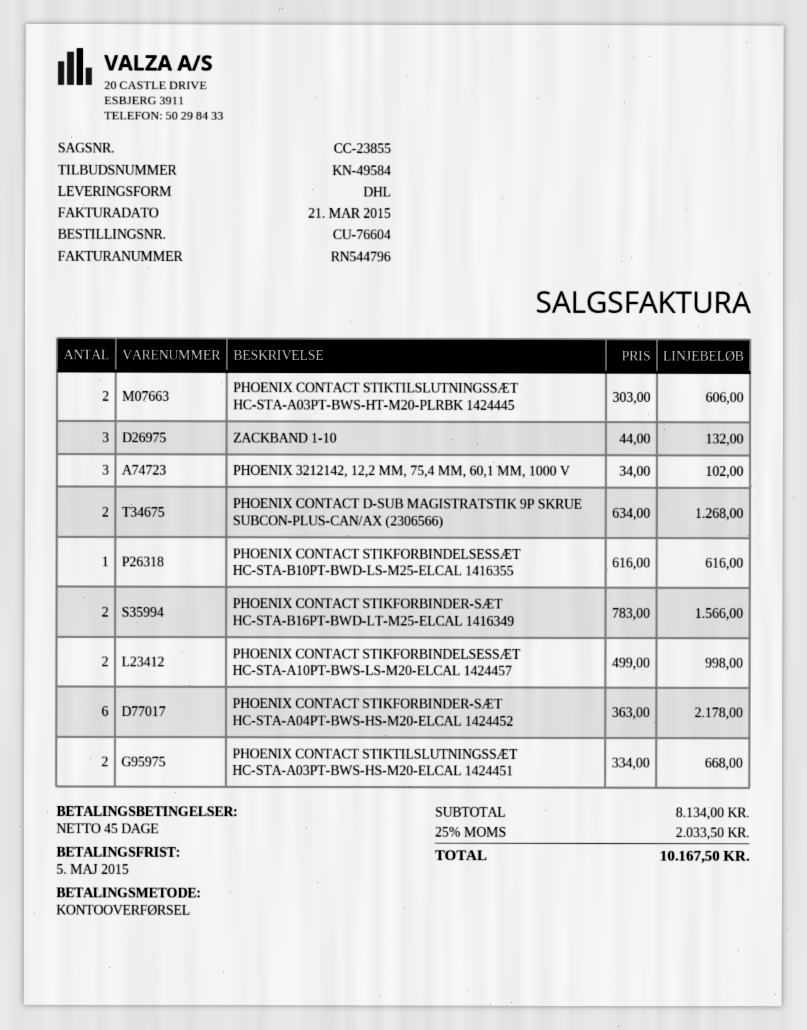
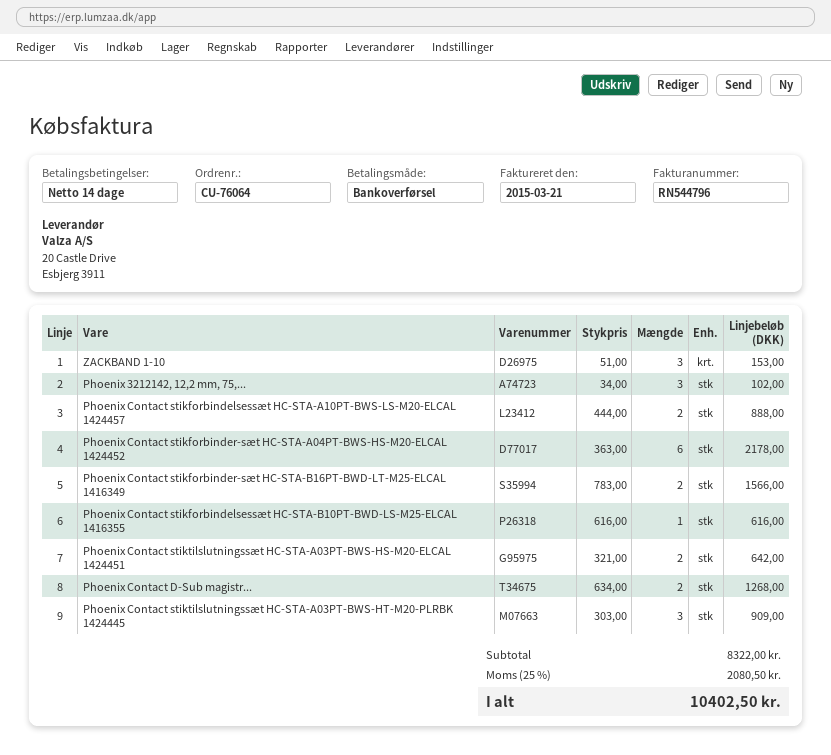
order number: CU-76604 -> CU-76064
payment terms: 45 days -> 14 days
PHOENIX CONTACT STIKTILSLUTNINGSSÆT HC-STA-A03PT-BWS-HT-M20-PLRBK 1424445: 2 x 303.00 = 606.00 -> 3 x 303.00 = 909.00
ZACKBAND 1-10: 3 x 44.00 = 132.00 -> 3 x 51.00 = 153.00
PHOENIX CONTACT STIKFORBINDELSESSÆT HC-STA-A10PT-BWS-LS-M20-ELCAL 1424457: 2 x 499.00 = 998.00 -> 2 x 444.00 = 888.00
PHOENIX CONTACT STIKTILSLUTNINGSSÆT HC-STA-A03PT-BWS-HS-M20-ELCAL 1424451: 2 x 334.00 = 668.00 -> 2 x 321.00 = 642.00
subtotal: 8134.00 -> 8322.00
tax: 25% = 2033.50 -> 25% = 2080.50
total: 10167.50 -> 10402.50

